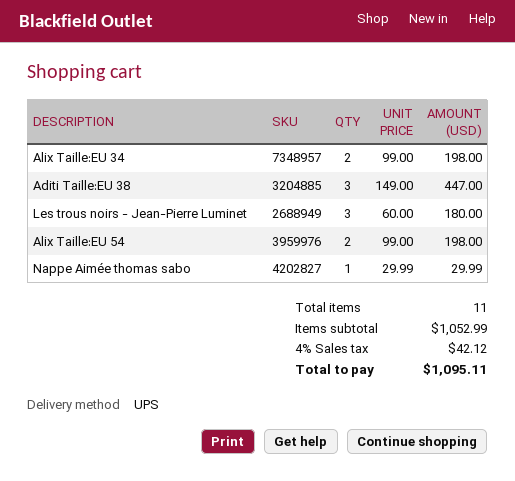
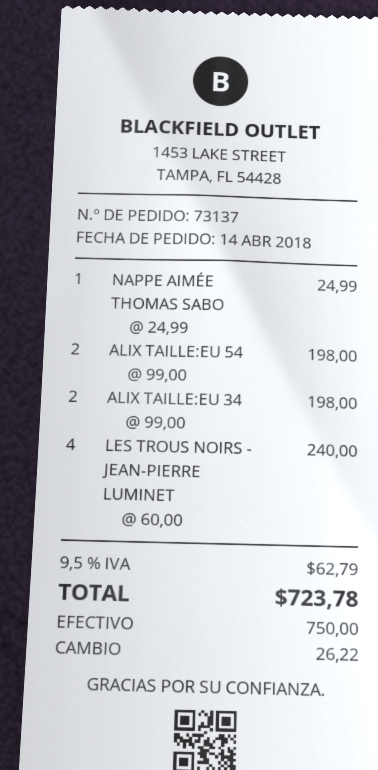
Aditi Taille:EU 38: 3 x 149.00 = 447.00 -> none
Les trous noirs - Jean-Pierre Luminet: 3 x 60.00 = 180.00 -> 4 x 60.00 = 240.00
Nappe Aimée thomas sabo: 1 x 29.99 = 29.99 -> 1 x 24.99 = 24.99
tax: 4% = 42.12 -> 9.5% = 62.79
total: 1095.11 -> 723.78

